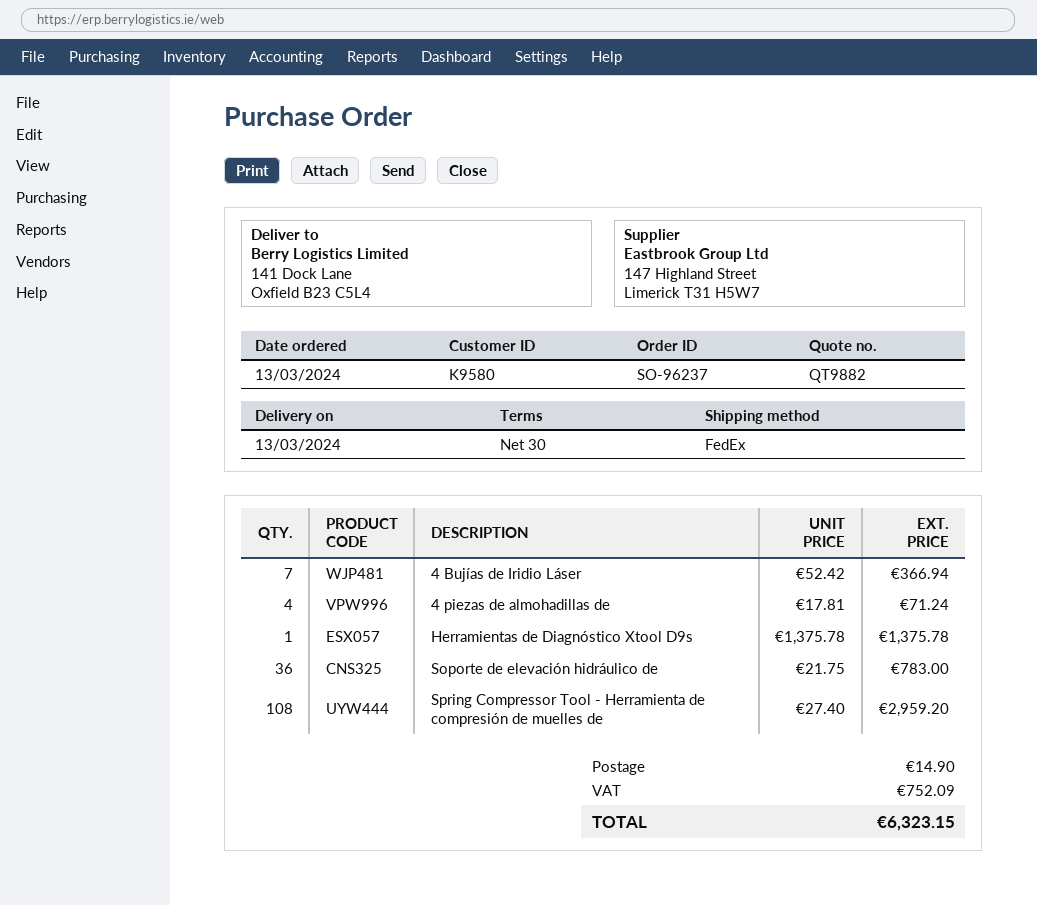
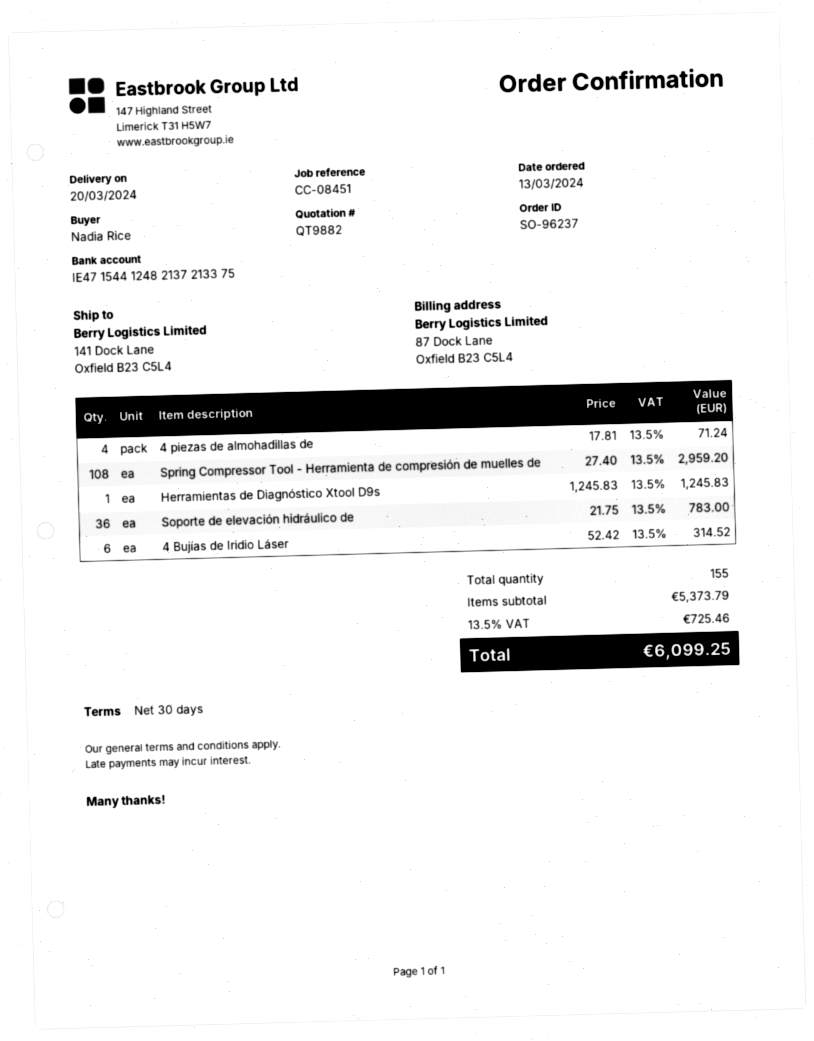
delivery date: 2024-03-13 -> 2024-03-20
4 Bujías de Iridio Láser: 7 x 52.42 = 366.94 -> 6 x 52.42 = 314.52
Herramientas de Diagnóstico Xtool D9s: 1 x 1375.78 = 1375.78 -> 1 x 1245.83 = 1245.83
shipping: 14.90 -> none
tax: 752.09 -> 725.46
total: 6323.15 -> 6099.25

